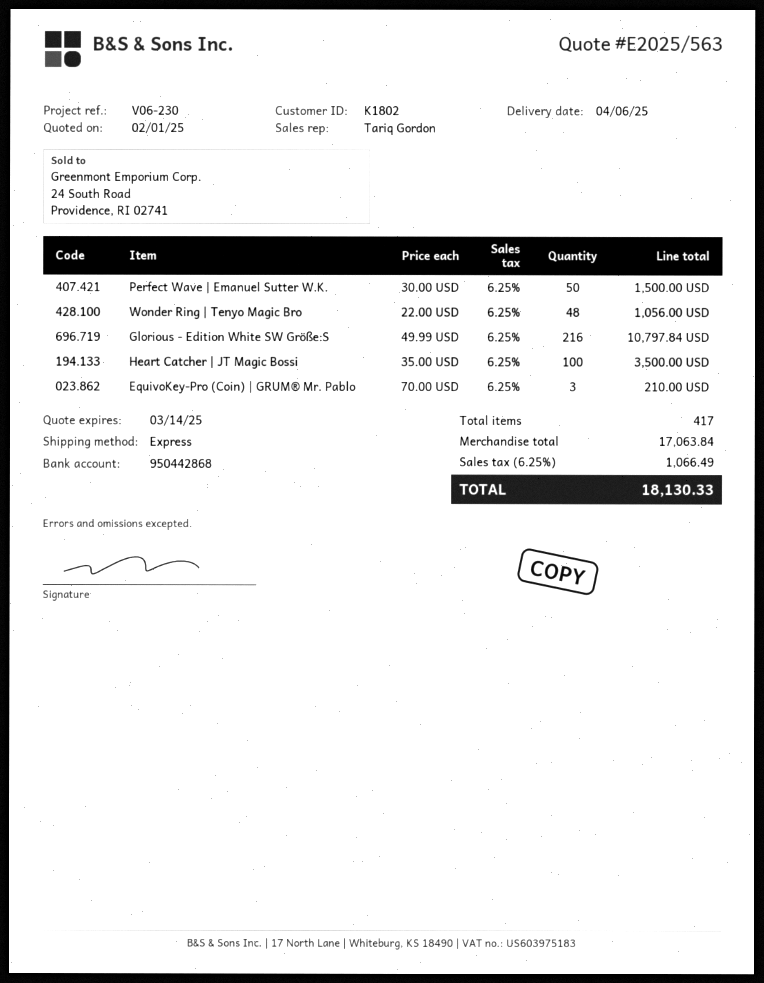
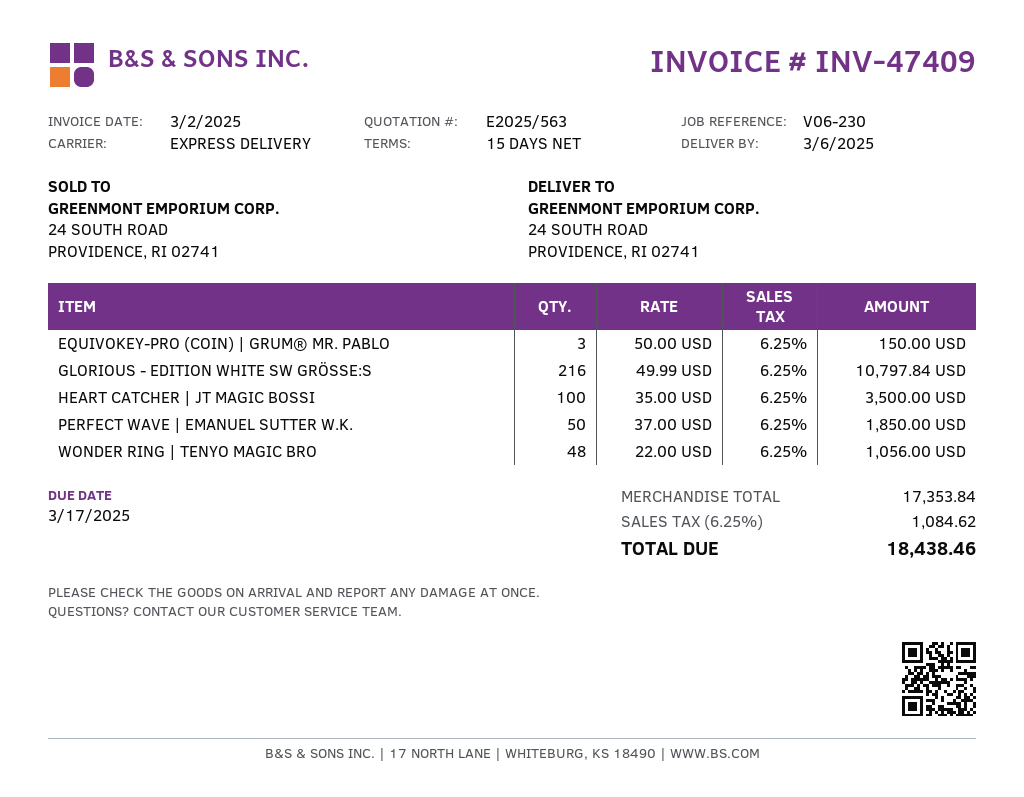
delivery date: 2025-04-06 -> 2025-03-06
Perfect Wave | Emanuel Sutter W.K.: 50 x 30.00 = 1500.00 -> 50 x 37.00 = 1850.00
EquivoKey-Pro (Coin) | GRUM® Mr. Pablo: 3 x 70.00 = 210.00 -> 3 x 50.00 = 150.00
subtotal: 17063.84 -> 17353.84
tax: 6.25% = 1066.49 -> 6.25% = 1084.62
total: 18130.33 -> 18438.46

